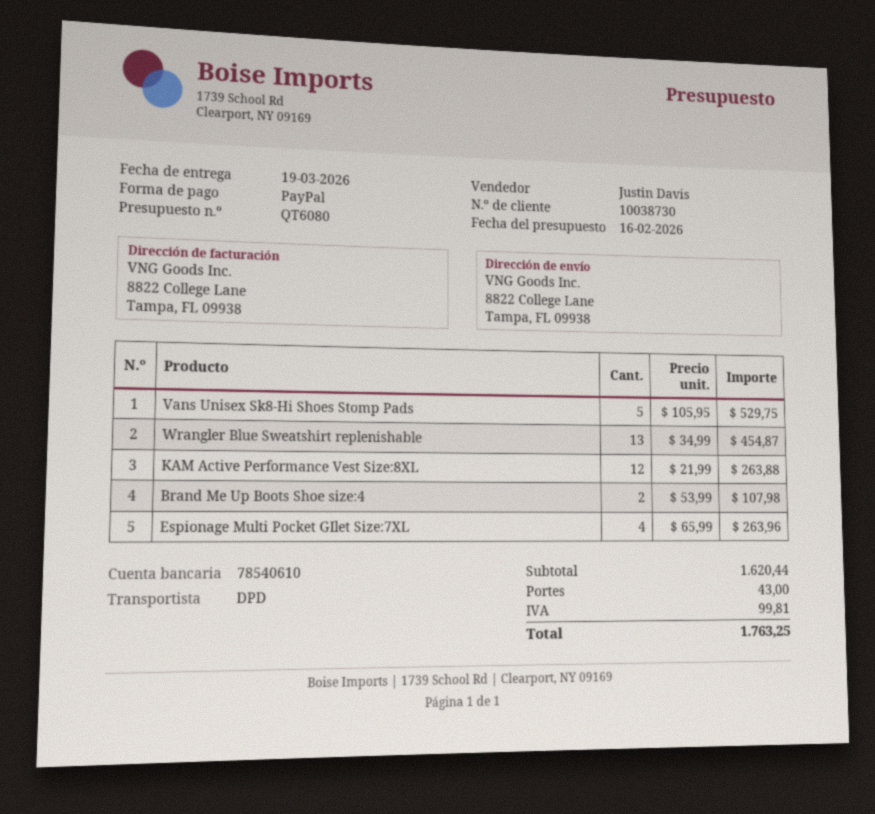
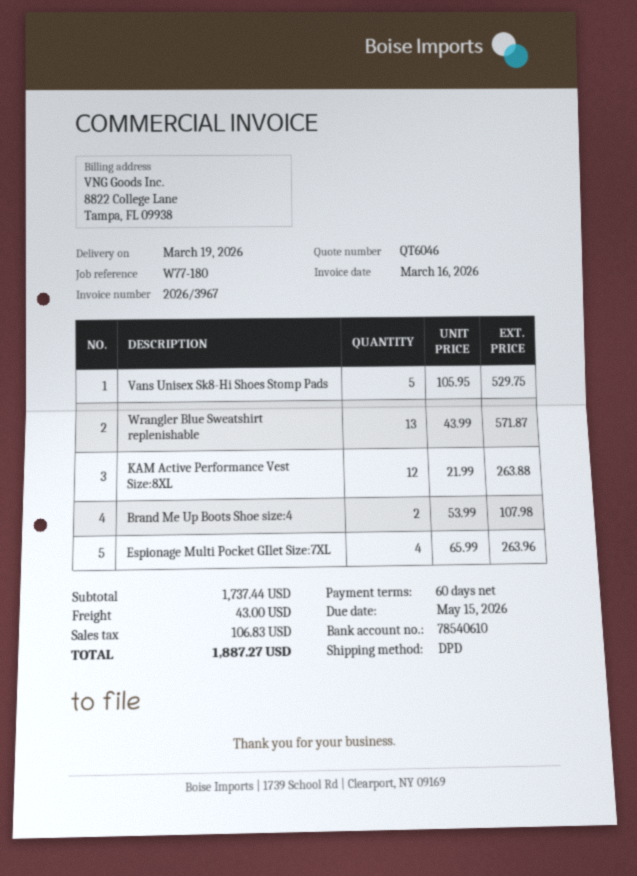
quote number: QT6080 -> QT6046
Wrangler Blue Sweatshirt replenishable: 13 x 34.99 = 454.87 -> 13 x 43.99 = 571.87
subtotal: 1620.44 -> 1737.44
tax: 99.81 -> 106.83
total: 1763.25 -> 1887.27

